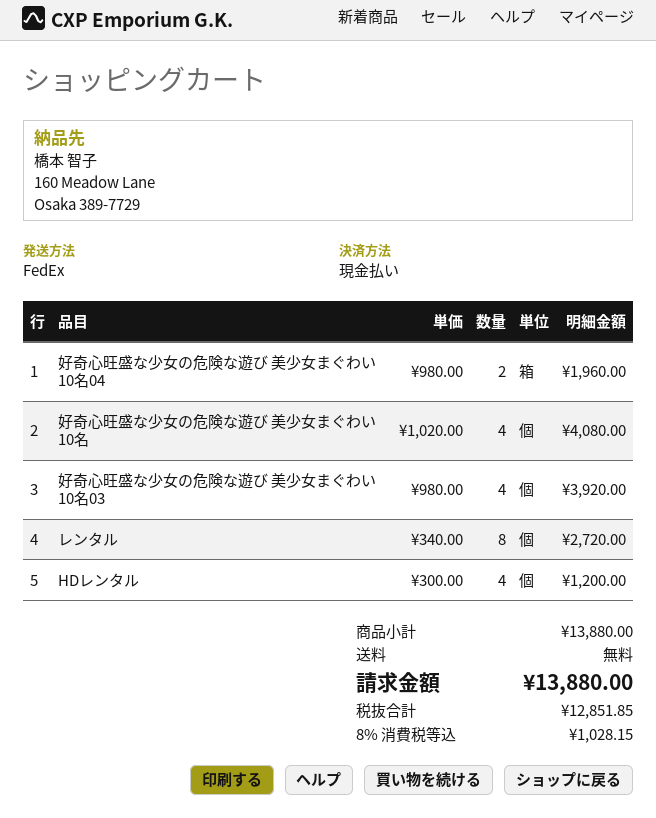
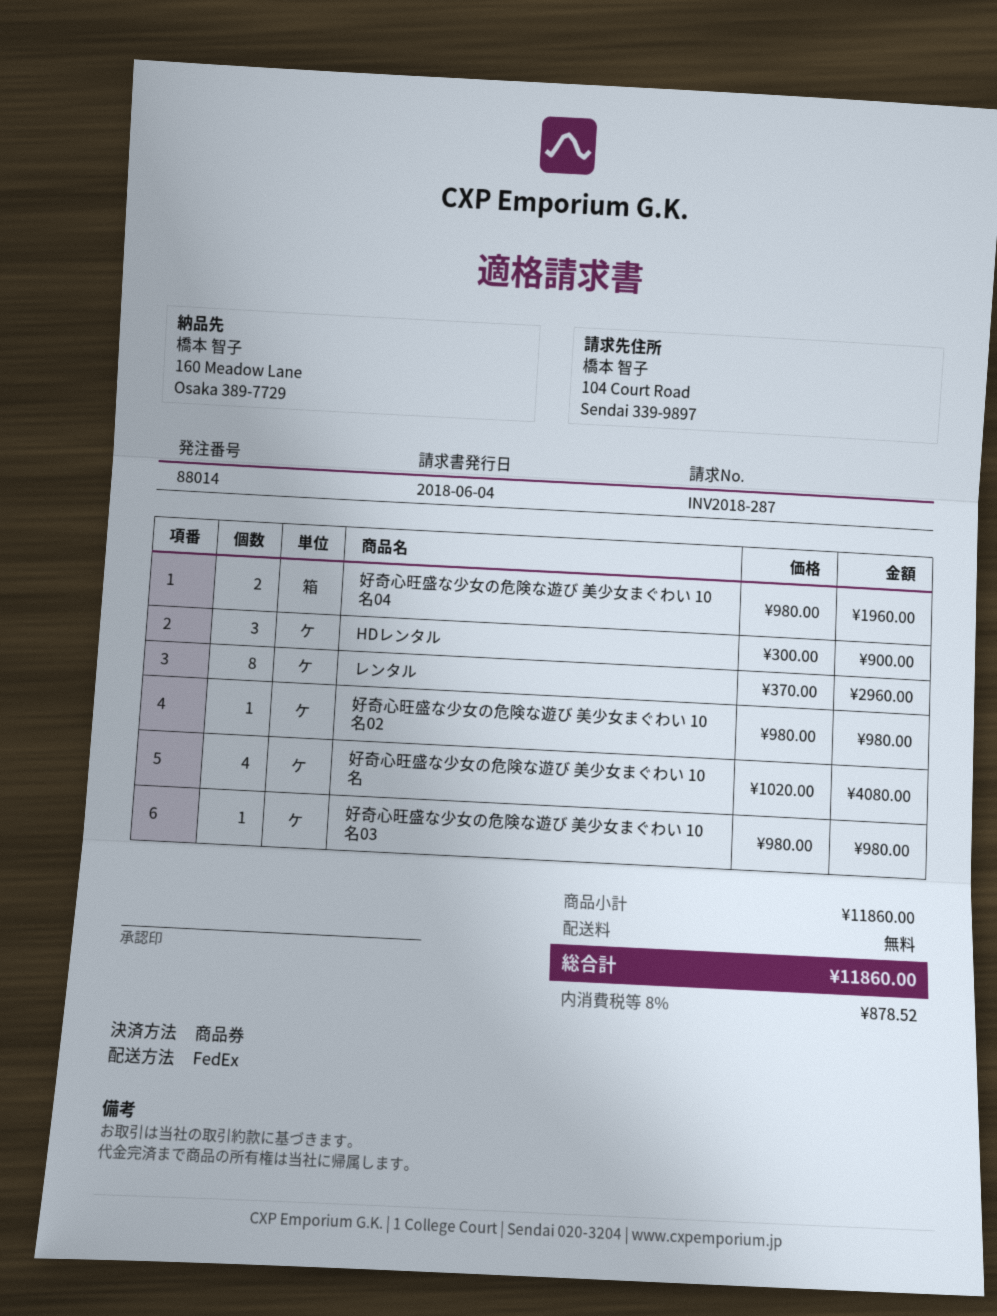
payment method: cash -> gift card
好奇心旺盛な少女の危険な遊び 美少女まぐわい 10名03: 4 x 980.00 = 3920.00 -> 1 x 980.00 = 980.00
レンタル: 8 x 340.00 = 2720.00 -> 8 x 370.00 = 2960.00
HDレンタル: 4 x 300.00 = 1200.00 -> 3 x 300.00 = 900.00
好奇心旺盛な少女の危険な遊び 美少女まぐわい 10名02: none -> 1 x 980.00 = 980.00
subtotal: 13880.00 -> 11860.00
tax: 8% = 1028.15 -> 8% = 878.52
total: 13880.00 -> 11860.00

